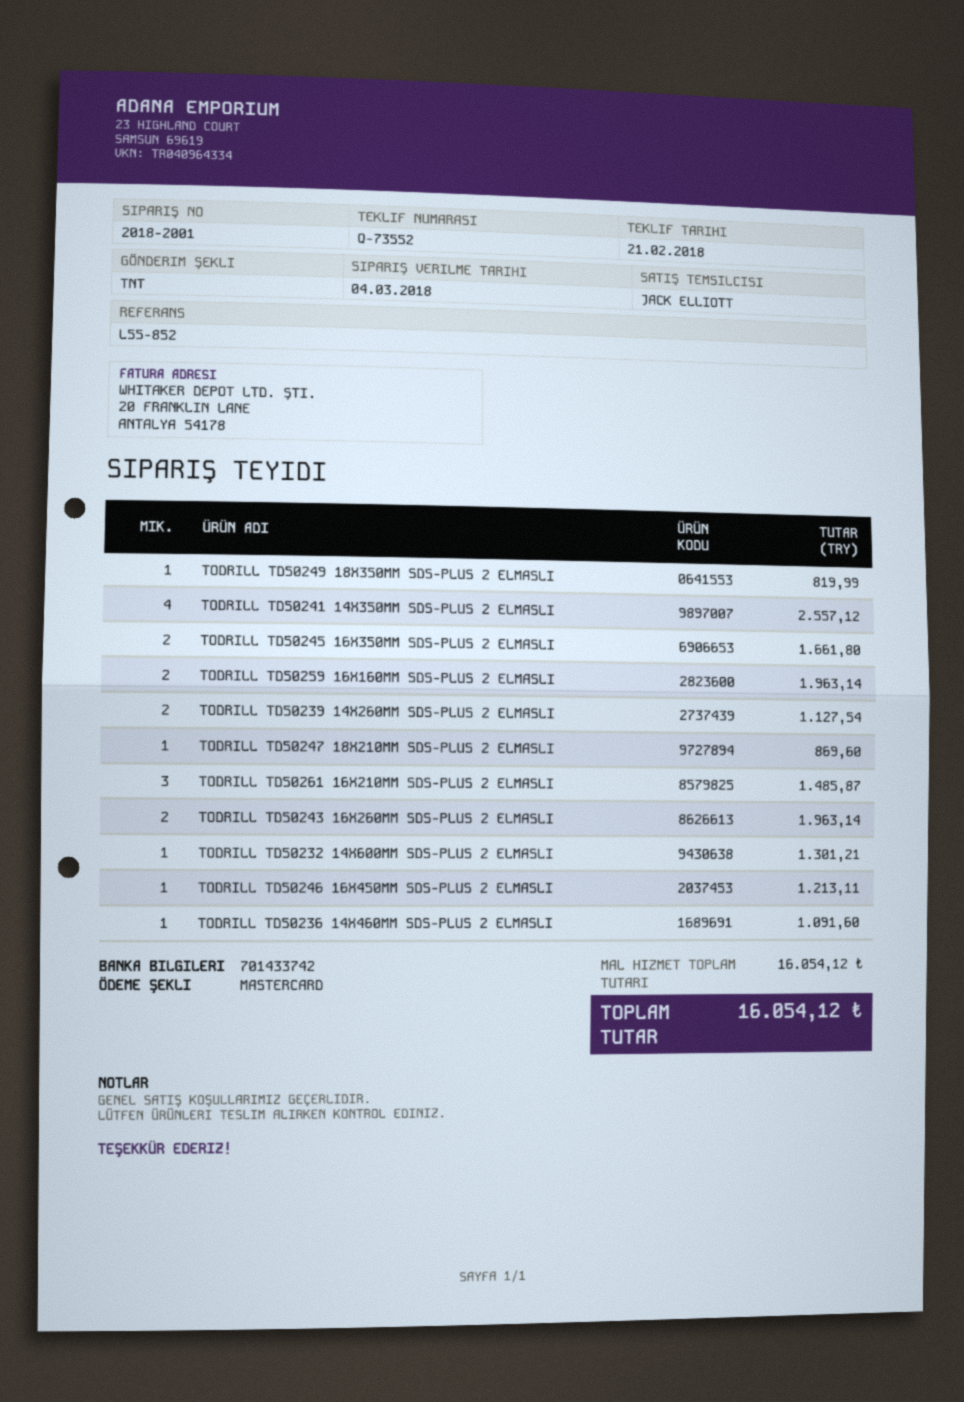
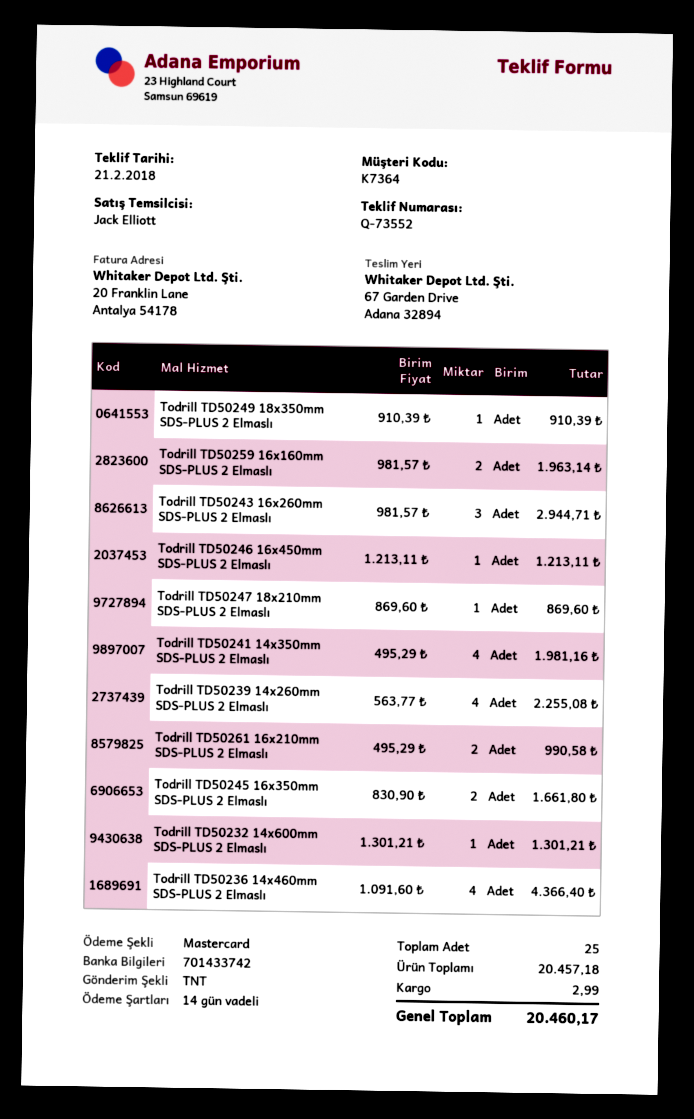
TODRILL TD50249 18X350MM SDS-PLUS 2 ELMASLI: 1 for 819.99 -> 1 for 910.39
TODRILL TD50241 14X350MM SDS-PLUS 2 ELMASLI: 4 for 2557.12 -> 4 for 1981.16
TODRILL TD50239 14X260MM SDS-PLUS 2 ELMASLI: 2 for 1127.54 -> 4 for 2255.08
TODRILL TD50261 16X210MM SDS-PLUS 2 ELMASLI: 3 for 1485.87 -> 2 for 990.58
TODRILL TD50243 16X260MM SDS-PLUS 2 ELMASLI: 2 for 1963.14 -> 3 for 2944.71
TODRILL TD50236 14X460MM SDS-PLUS 2 ELMASLI: 1 for 1091.60 -> 4 for 4366.40
subtotal: 16054.12 -> 20457.18
shipping: none -> 2.99
total: 16054.12 -> 20460.17

